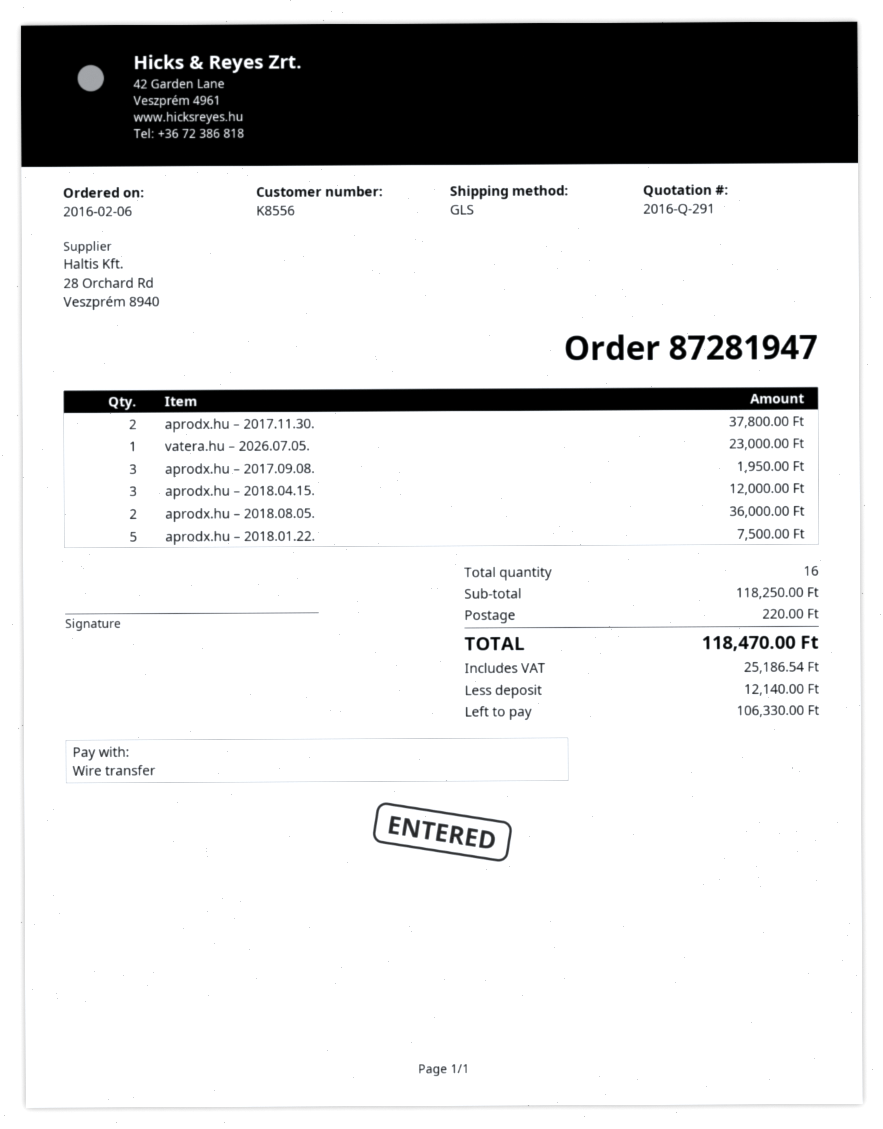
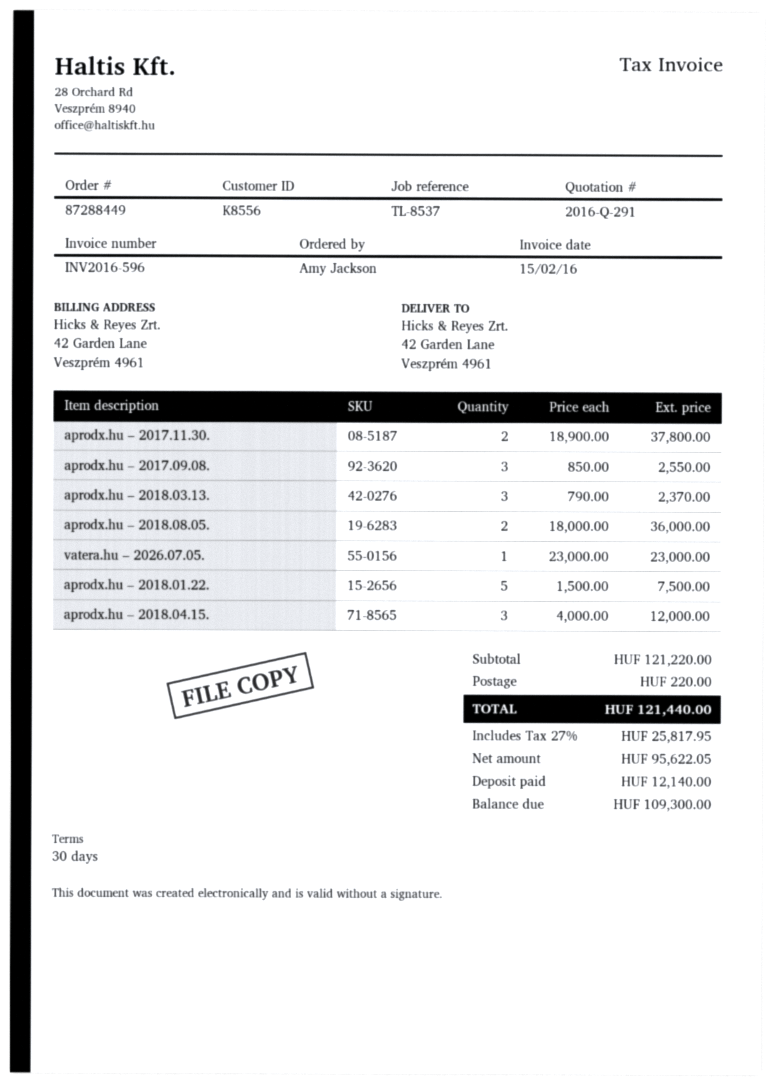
order number: 87281947 -> 87288449
aprodx.hu – 2017.09.08.: 3 for 1950.00 -> 3 for 2550.00
aprodx.hu – 2018.03.13.: none -> 3 for 2370.00
subtotal: 118250.00 -> 121220.00
tax: 25186.54 -> 25817.95
total: 118470.00 -> 121440.00
balance: 106330.00 -> 109300.00

